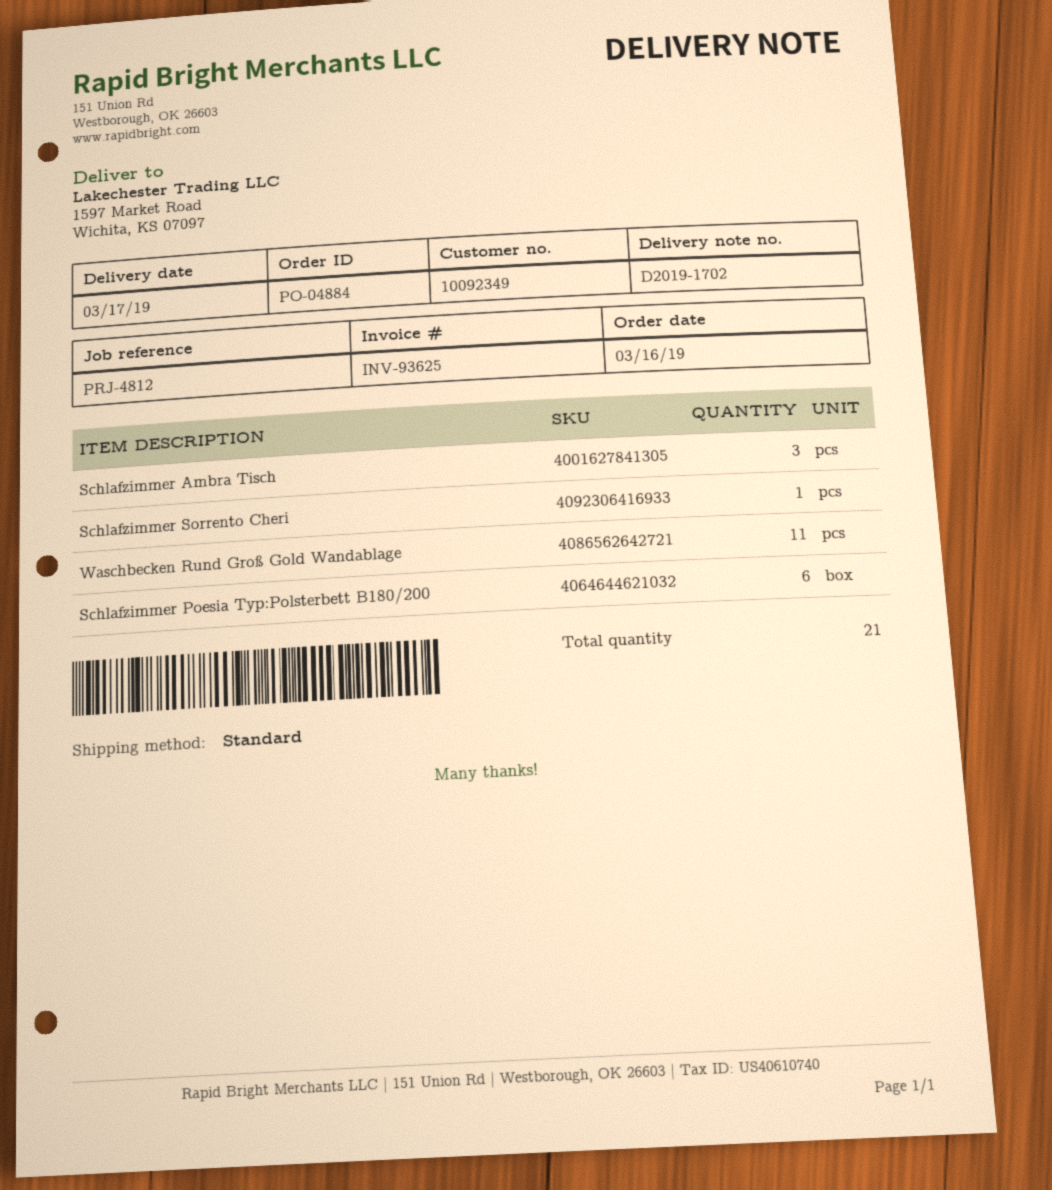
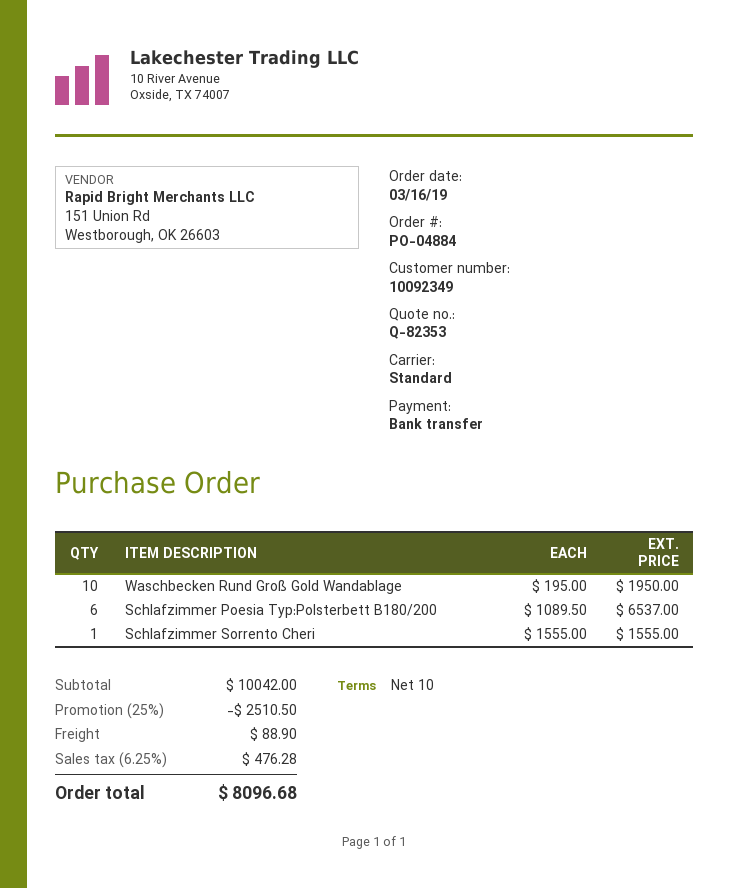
Schlafzimmer Ambra Tisch: 3 -> none
Waschbecken Rund Groß Gold Wandablage: 11 -> 10

